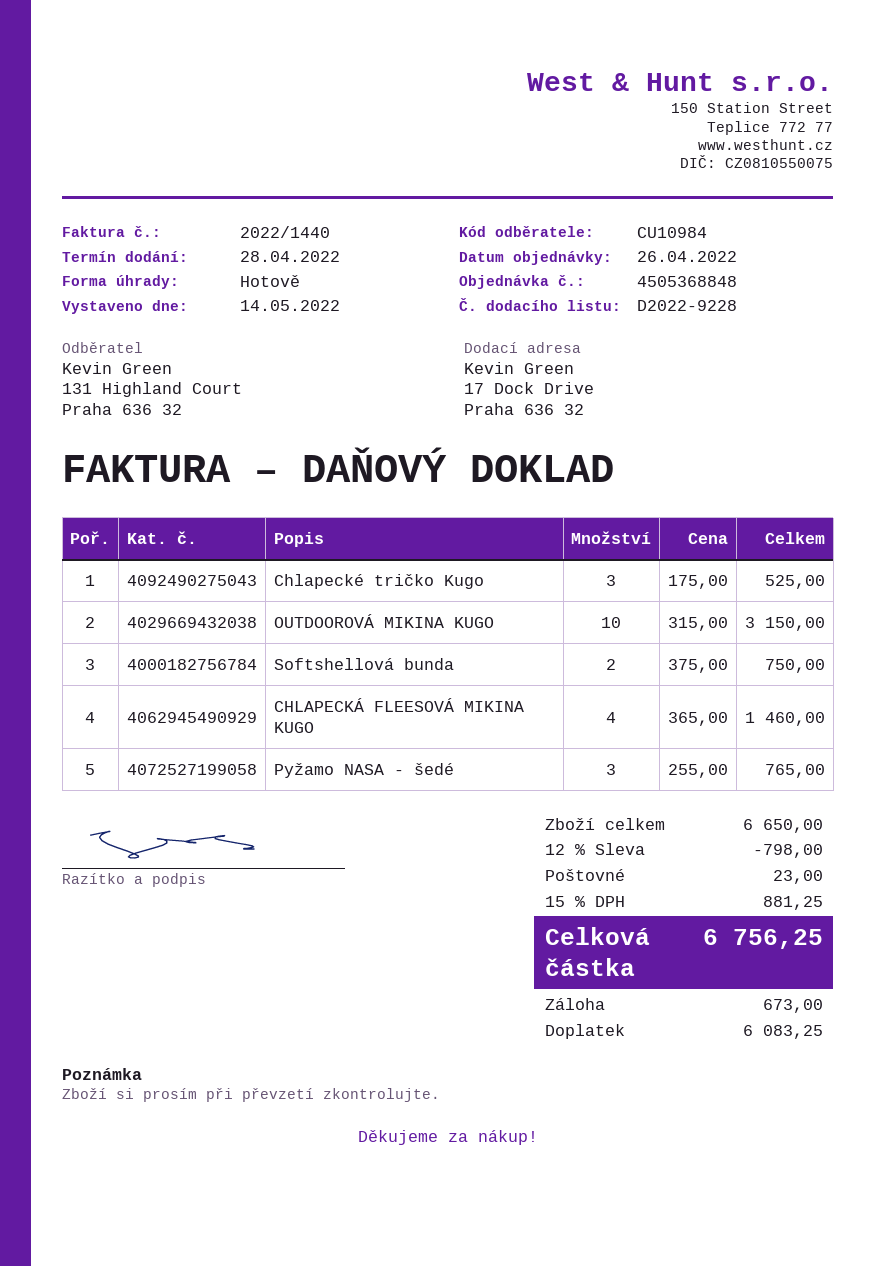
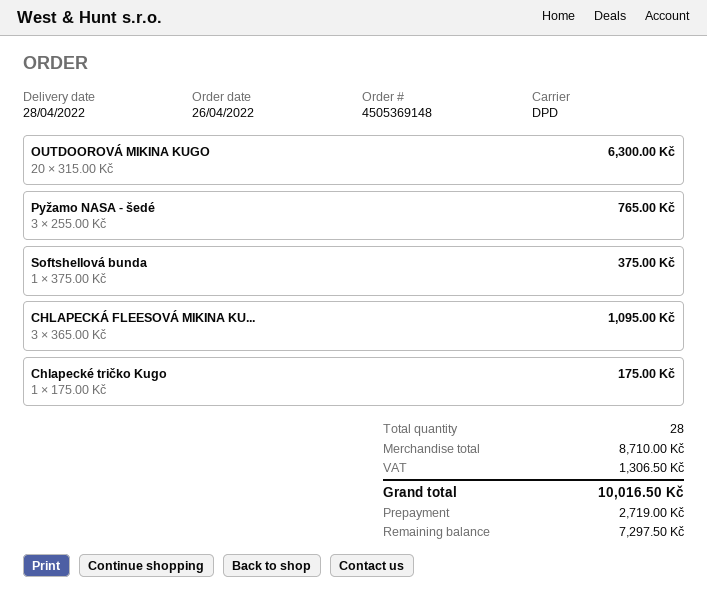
order number: 4505368848 -> 4505369148
Chlapecké tričko Kugo: 3 x 175.00 = 525.00 -> 1 x 175.00 = 175.00
OUTDOOROVÁ MIKINA KUGO: 10 x 315.00 = 3150.00 -> 20 x 315.00 = 6300.00
Softshellová bunda: 2 x 375.00 = 750.00 -> 1 x 375.00 = 375.00
CHLAPECKÁ FLEESOVÁ MIKINA KUGO: 4 x 365.00 = 1460.00 -> 3 x 365.00 = 1095.00
subtotal: 6650.00 -> 8710.00
discount: 12% = 798.00 -> none
shipping: 23.00 -> none
tax: 881.25 -> 1306.50
total: 6756.25 -> 10016.50
deposit: 673.00 -> 2719.00
balance: 6083.25 -> 7297.50

